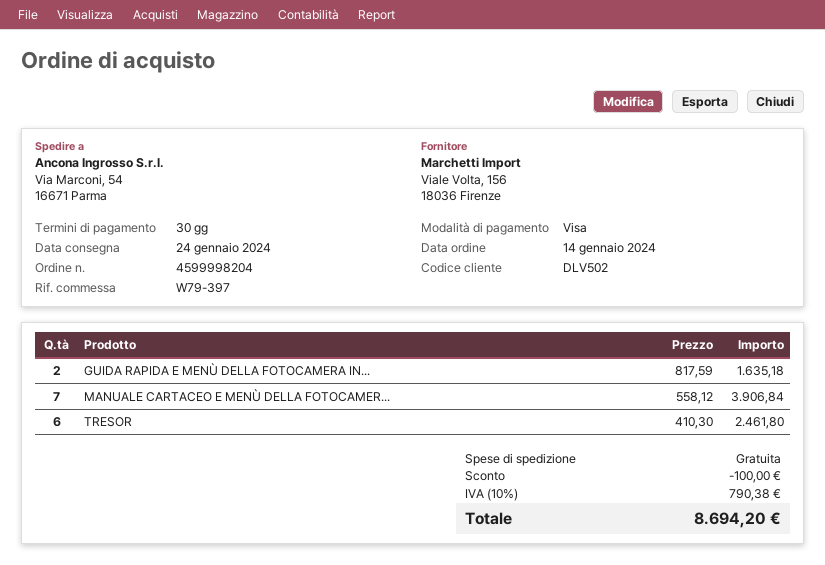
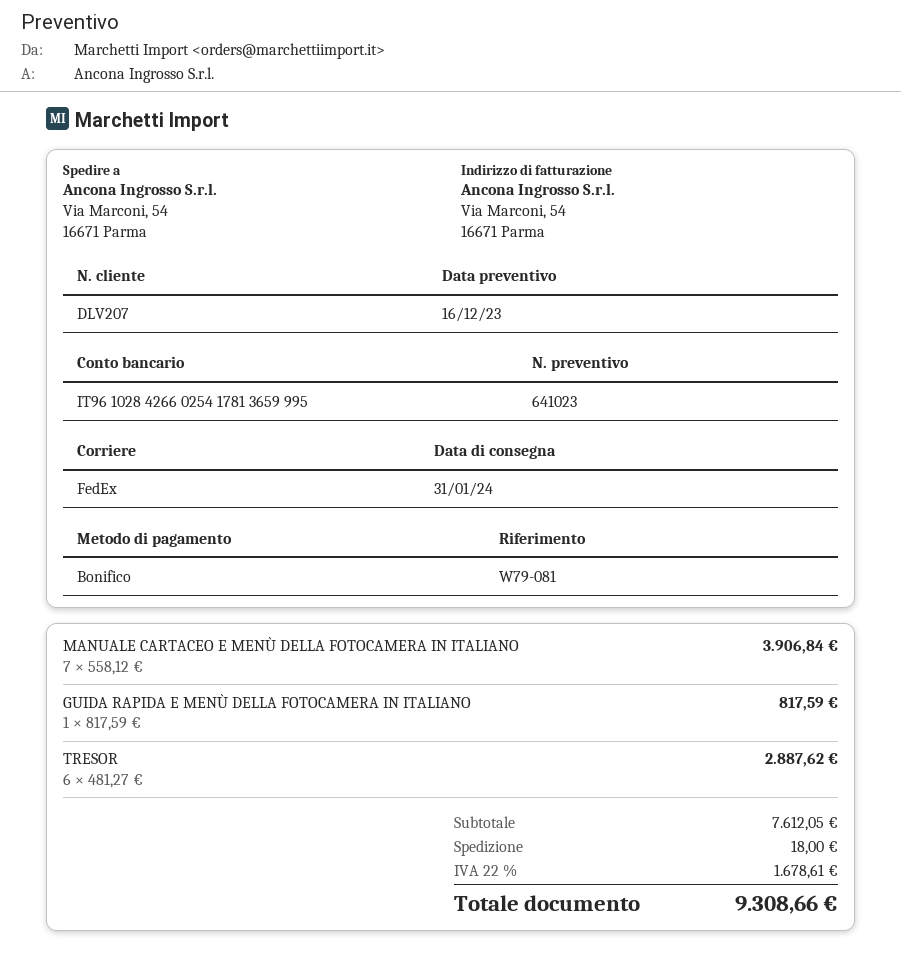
delivery date: 2024-01-24 -> 2024-01-31
customer number: DLV502 -> DLV207
reference: W79-397 -> W79-081
payment method: Visa -> bank transfer
GUIDA RAPIDA E MENÙ DELLA FOTOCAMERA IN...: 2 x 817.59 = 1635.18 -> 1 x 817.59 = 817.59
TRESOR: 6 x 410.30 = 2461.80 -> 6 x 481.27 = 2887.62
discount: 100.00 -> none
shipping: 0.00 -> 18.00
tax: 10% = 790.38 -> 22% = 1678.61
total: 8694.20 -> 9308.66

